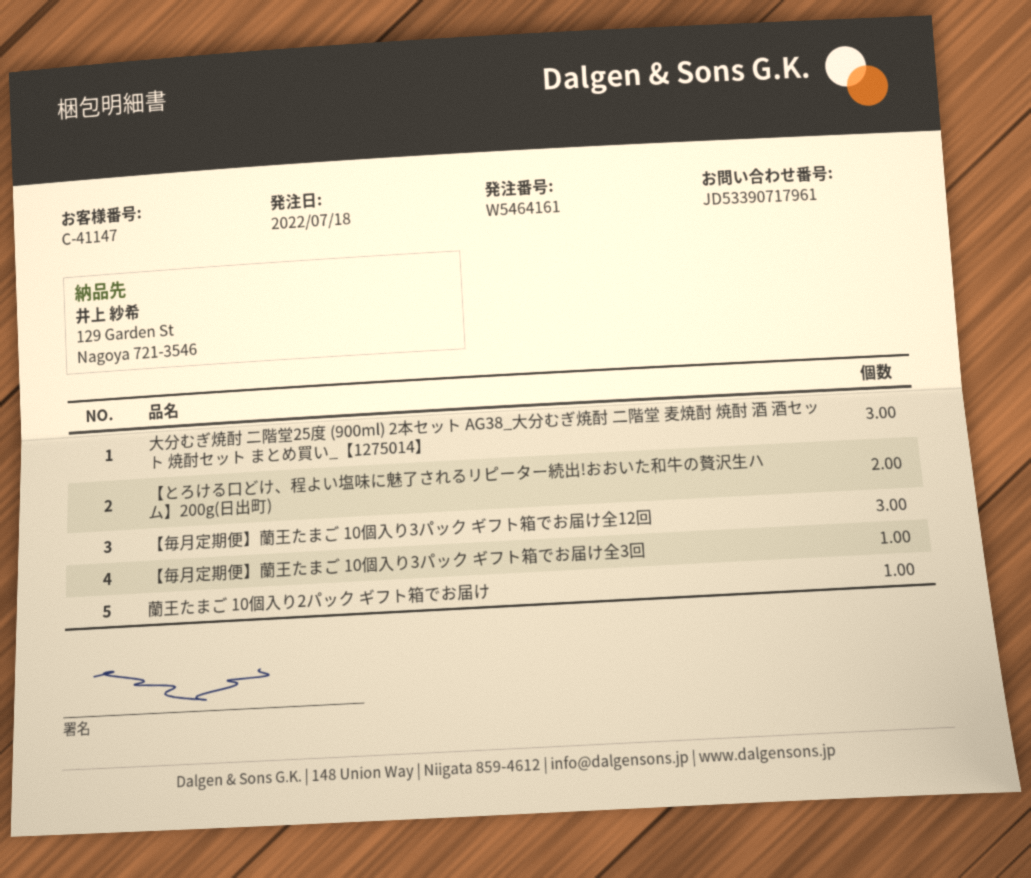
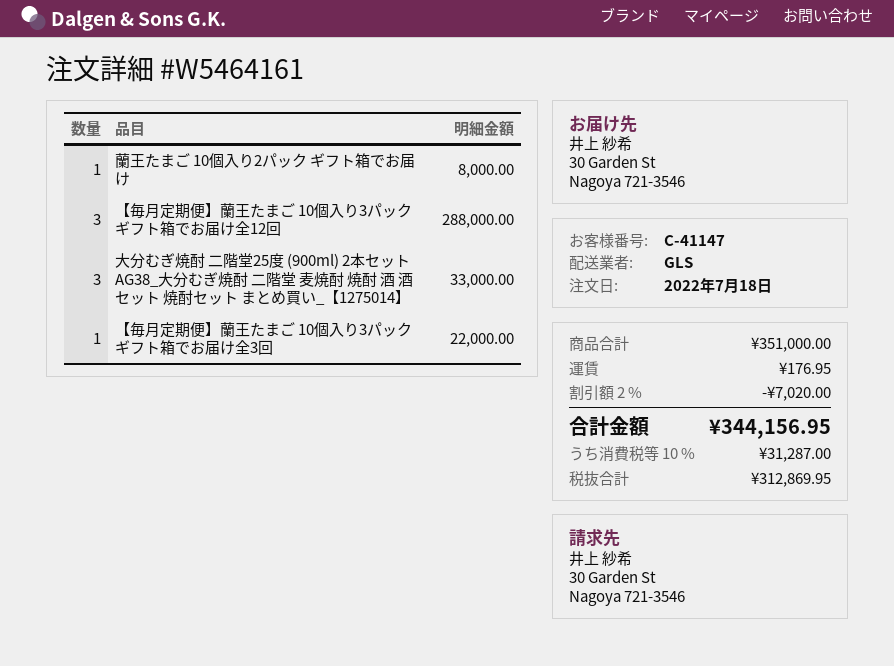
ship to: 129 Garden St, Nagoya 721-3546 -> 30 Garden St, Nagoya 721-3546
【とろける口どけ、程よい塩味に魅了されるリピーター続出!おおいた和牛の贅沢生ハム】200g(日出町): 2 -> none

